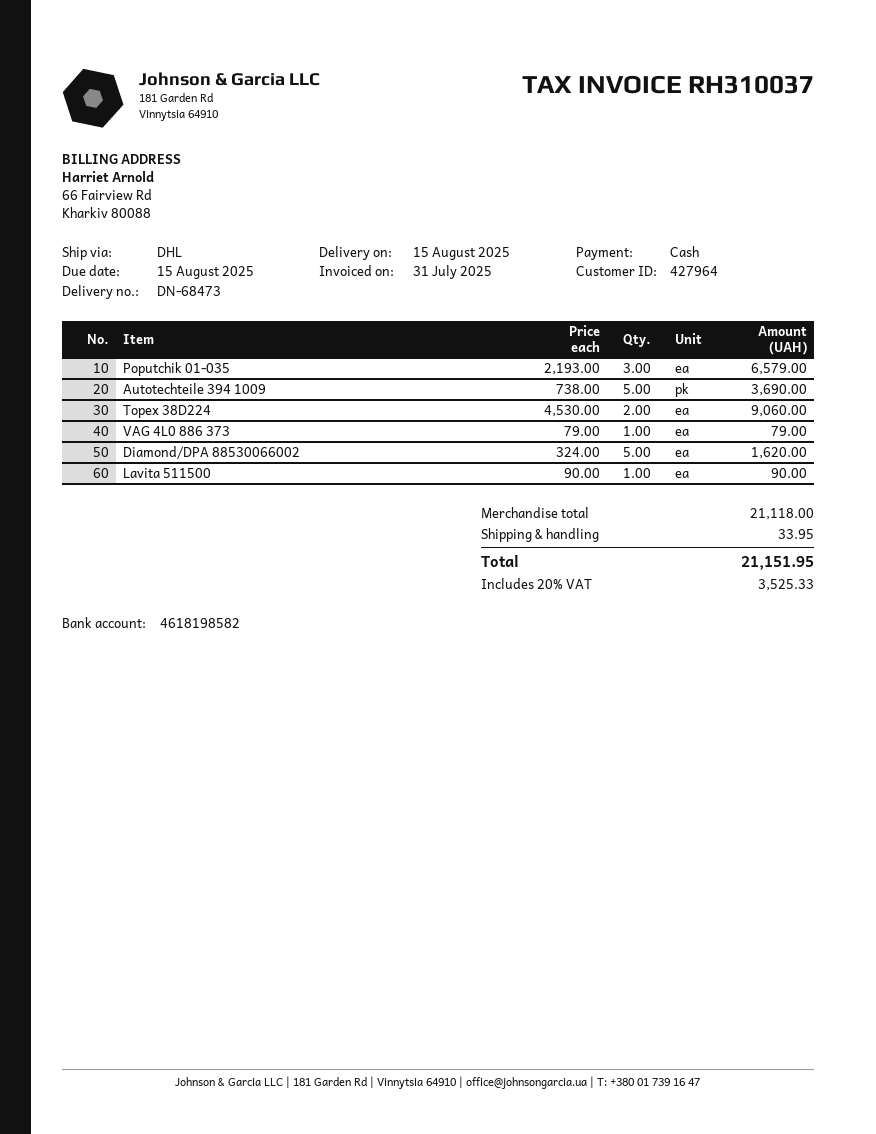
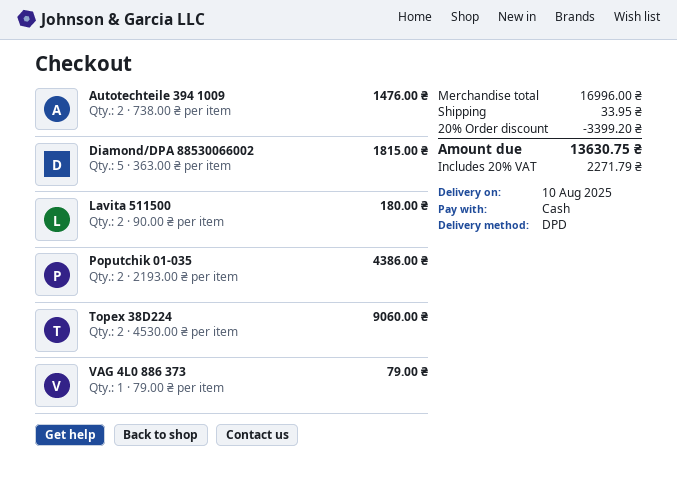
delivery date: 2025-08-15 -> 2025-08-10
shipping method: DHL -> DPD
Poputchik 01-035: 3 x 2193.00 = 6579.00 -> 2 x 2193.00 = 4386.00
Autotechteile 394 1009: 5 x 738.00 = 3690.00 -> 2 x 738.00 = 1476.00
Diamond/DPA 88530066002: 5 x 324.00 = 1620.00 -> 5 x 363.00 = 1815.00
Lavita 511500: 1 x 90.00 = 90.00 -> 2 x 90.00 = 180.00
subtotal: 21118.00 -> 16996.00
discount: none -> 20% = 3399.20
tax: 20% = 3525.33 -> 20% = 2271.79
total: 21151.95 -> 13630.75

